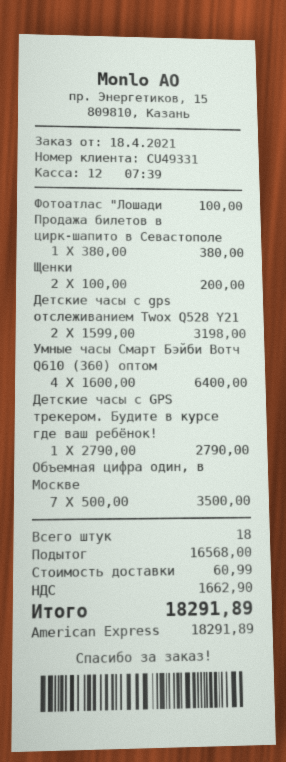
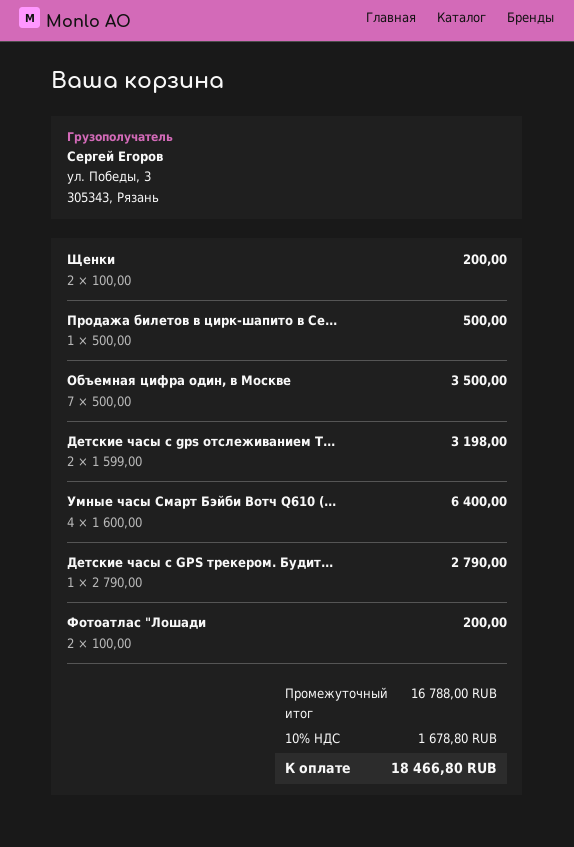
Фотоатлас "Лошади: 1 x 100.00 = 100.00 -> 2 x 100.00 = 200.00
Продажа билетов в цирк-шапито в Севастополе: 1 x 380.00 = 380.00 -> 1 x 500.00 = 500.00
subtotal: 16568.00 -> 16788.00
shipping: 60.99 -> none
tax: 1662.90 -> 1678.80
total: 18291.89 -> 18466.80

